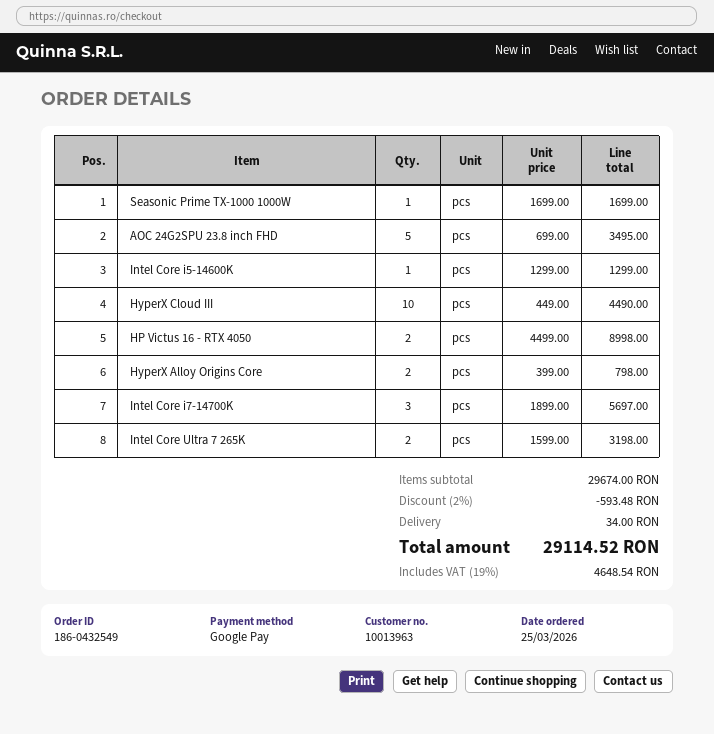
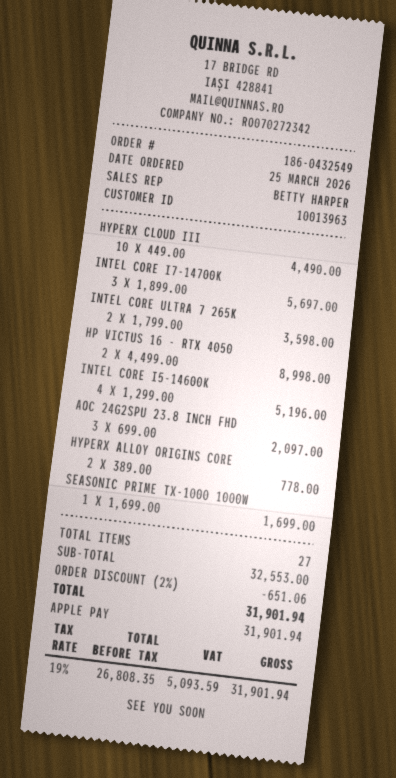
payment method: Google Pay -> Apple Pay
AOC 24G2SPU 23.8 inch FHD: 5 x 699.00 = 3495.00 -> 3 x 699.00 = 2097.00
Intel Core i5-14600K: 1 x 1299.00 = 1299.00 -> 4 x 1299.00 = 5196.00
HyperX Alloy Origins Core: 2 x 399.00 = 798.00 -> 2 x 389.00 = 778.00
Intel Core Ultra 7 265K: 2 x 1599.00 = 3198.00 -> 2 x 1799.00 = 3598.00
subtotal: 29674.00 -> 32553.00
discount: 2% = 593.48 -> 2% = 651.06
shipping: 34.00 -> none
tax: 19% = 4648.54 -> 19% = 5093.59
total: 29114.52 -> 31901.94

